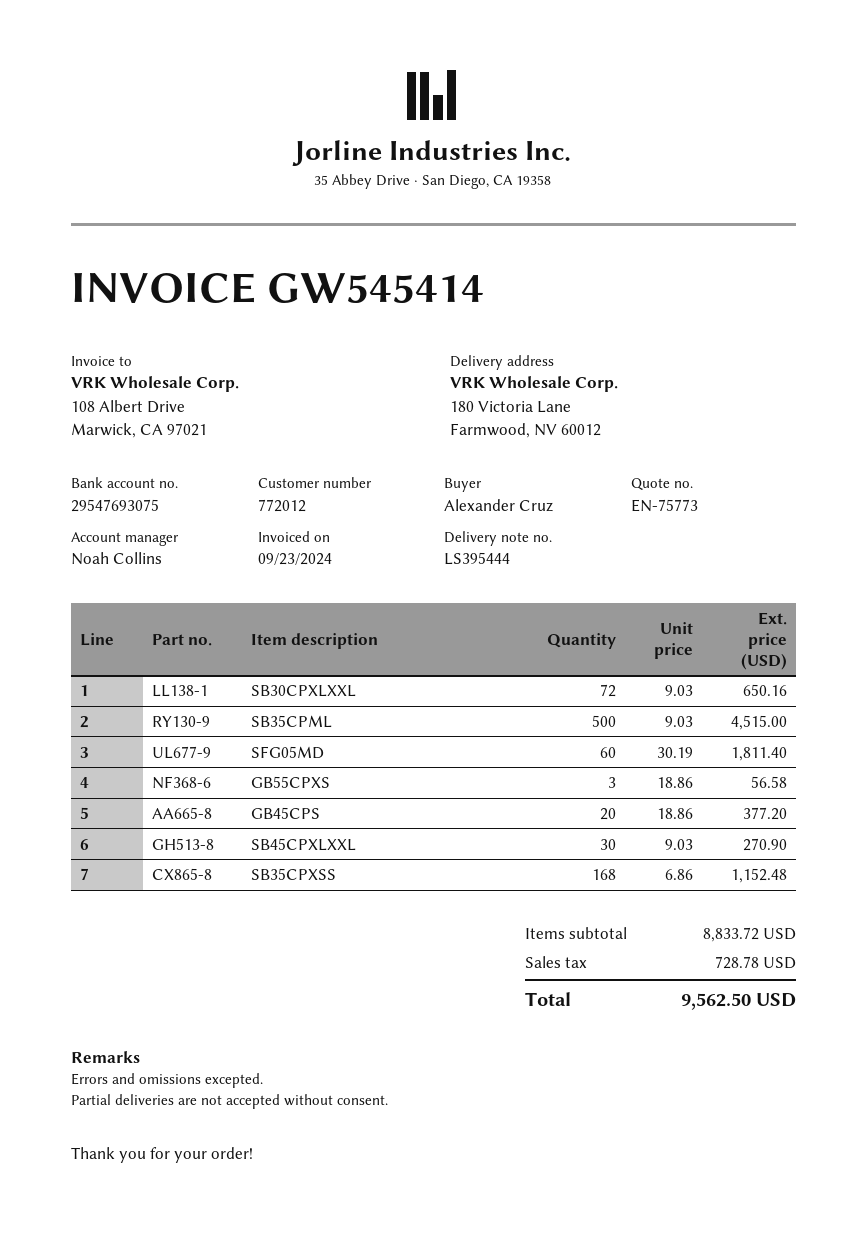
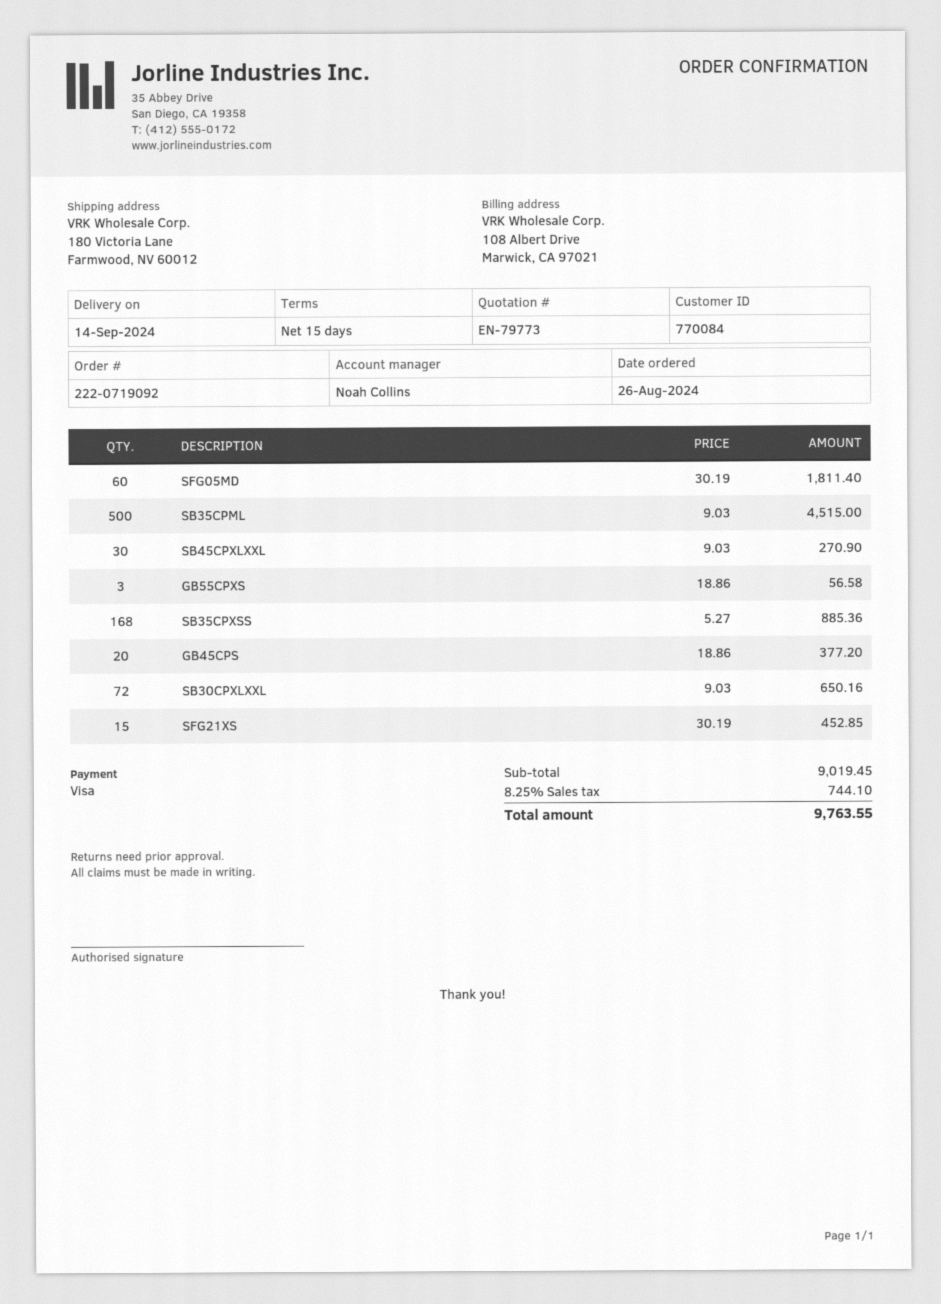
quote number: EN-75773 -> EN-79773
customer number: 772012 -> 770084
SB35CPXSS: 168 x 6.86 = 1152.48 -> 168 x 5.27 = 885.36
SFG21XS: none -> 15 x 30.19 = 452.85
subtotal: 8833.72 -> 9019.45
tax: 728.78 -> 744.10
total: 9562.50 -> 9763.55

